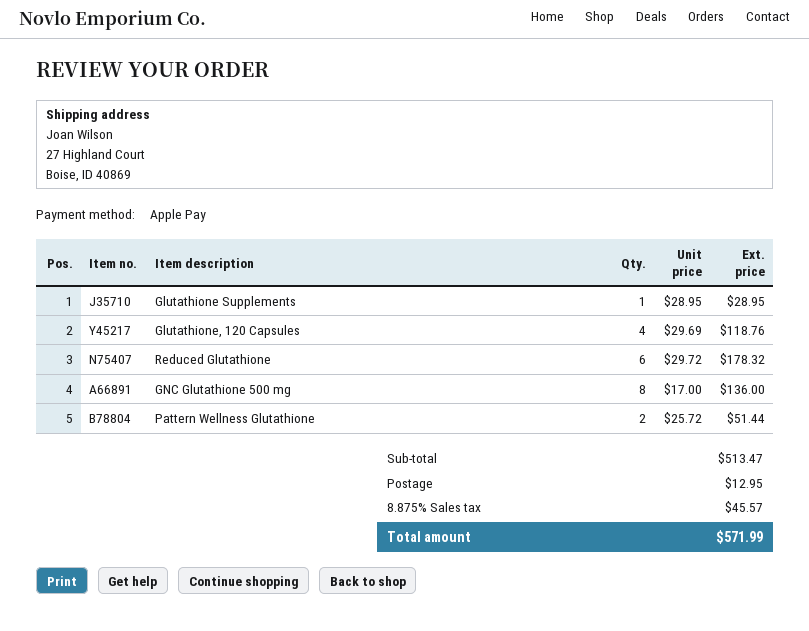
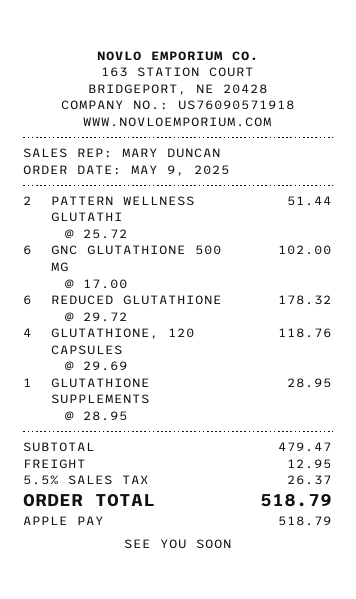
GNC Glutathione 500 mg: 8 x 17.00 = 136.00 -> 6 x 17.00 = 102.00
subtotal: 513.47 -> 479.47
tax: 8.875% = 45.57 -> 5.5% = 26.37
total: 571.99 -> 518.79

